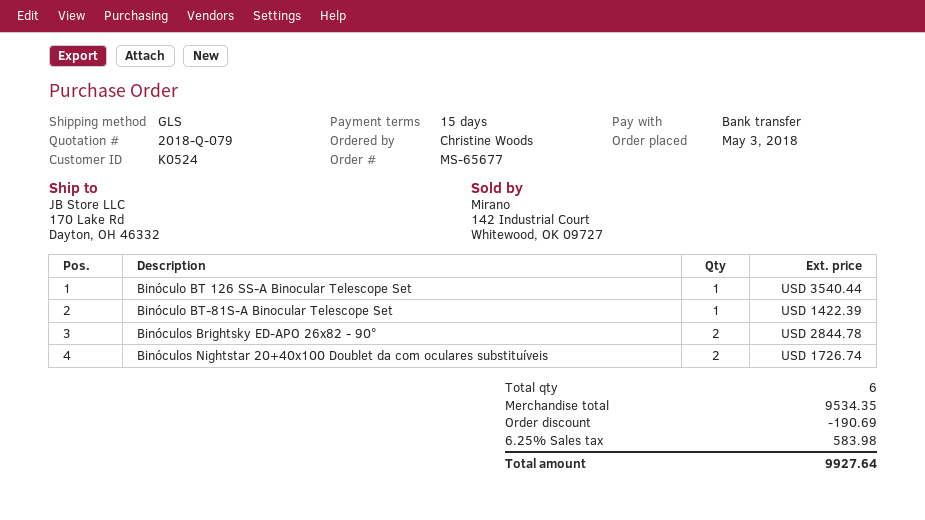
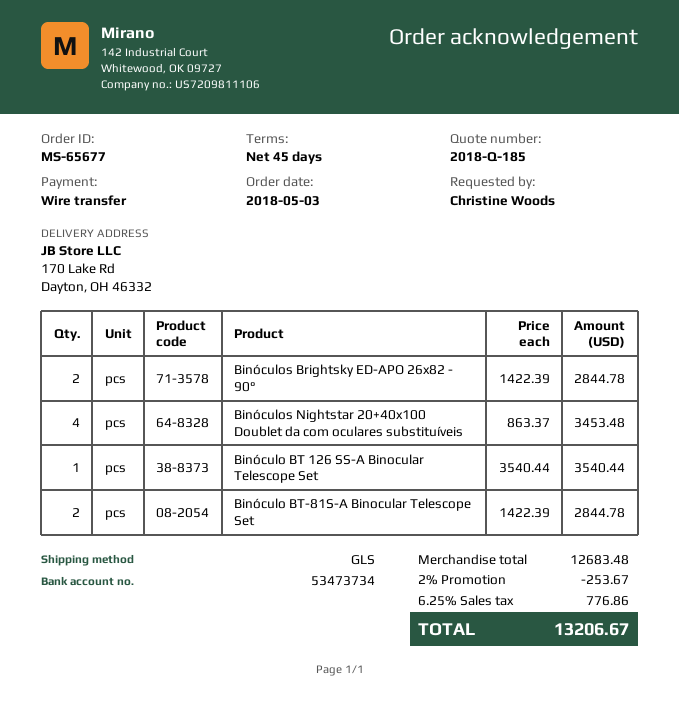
quote number: 2018-Q-079 -> 2018-Q-185
payment terms: 15 days -> 45 days
Binóculo BT-81S-A Binocular Telescope Set: 1 for 1422.39 -> 2 for 2844.78
Binóculos Nightstar 20+40x100 Doublet da com oculares substituíveis: 2 for 1726.74 -> 4 for 3453.48
subtotal: 9534.35 -> 12683.48
discount: 190.69 -> 253.67
tax: 6.25% = 583.98 -> 6.25% = 776.86
total: 9927.64 -> 13206.67

